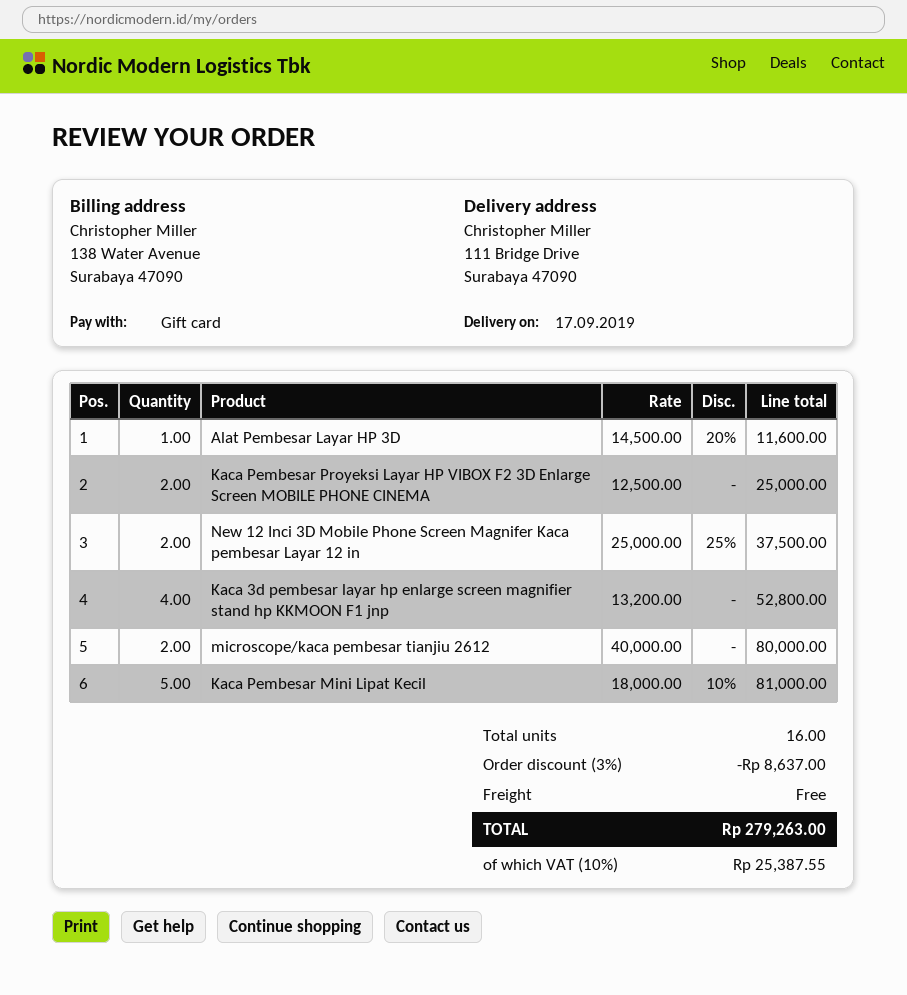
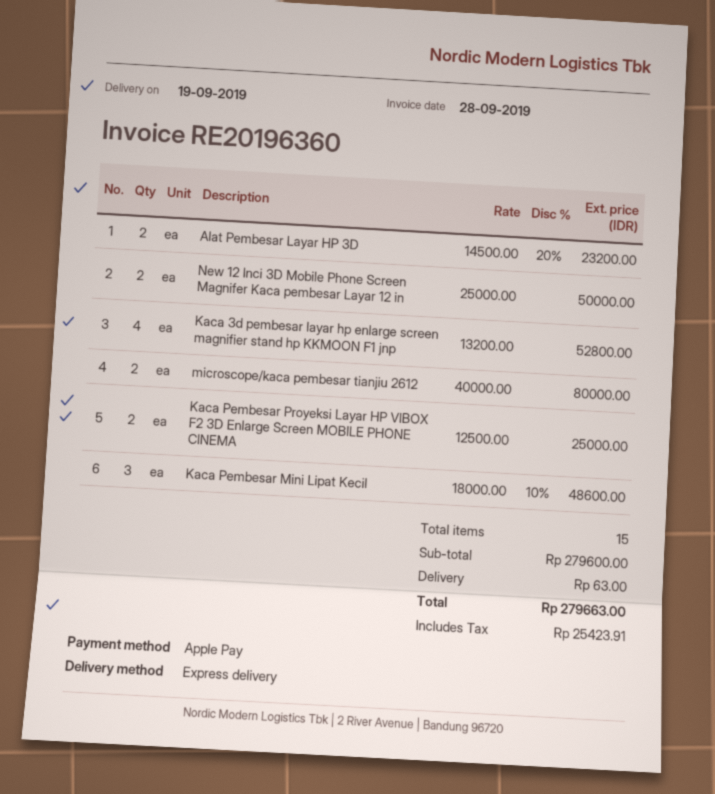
delivery date: 2019-09-17 -> 2019-09-19
payment method: gift card -> Apple Pay
Alat Pembesar Layar HP 3D: 1 x 14500.00 - 20% = 11600.00 -> 2 x 14500.00 - 20% = 23200.00
New 12 Inci 3D Mobile Phone Screen Magnifer Kaca pembesar Layar 12 in: 2 x 25000.00 - 25% = 37500.00 -> 2 x 25000.00 = 50000.00
Kaca Pembesar Mini Lipat Kecil: 5 x 18000.00 - 10% = 81000.00 -> 3 x 18000.00 - 10% = 48600.00
total quantity: 16 -> 15
discount: 3% = 8637.00 -> none
shipping: 0.00 -> 63.00
tax: 25387.55 -> 25423.91
total: 279263.00 -> 279663.00

